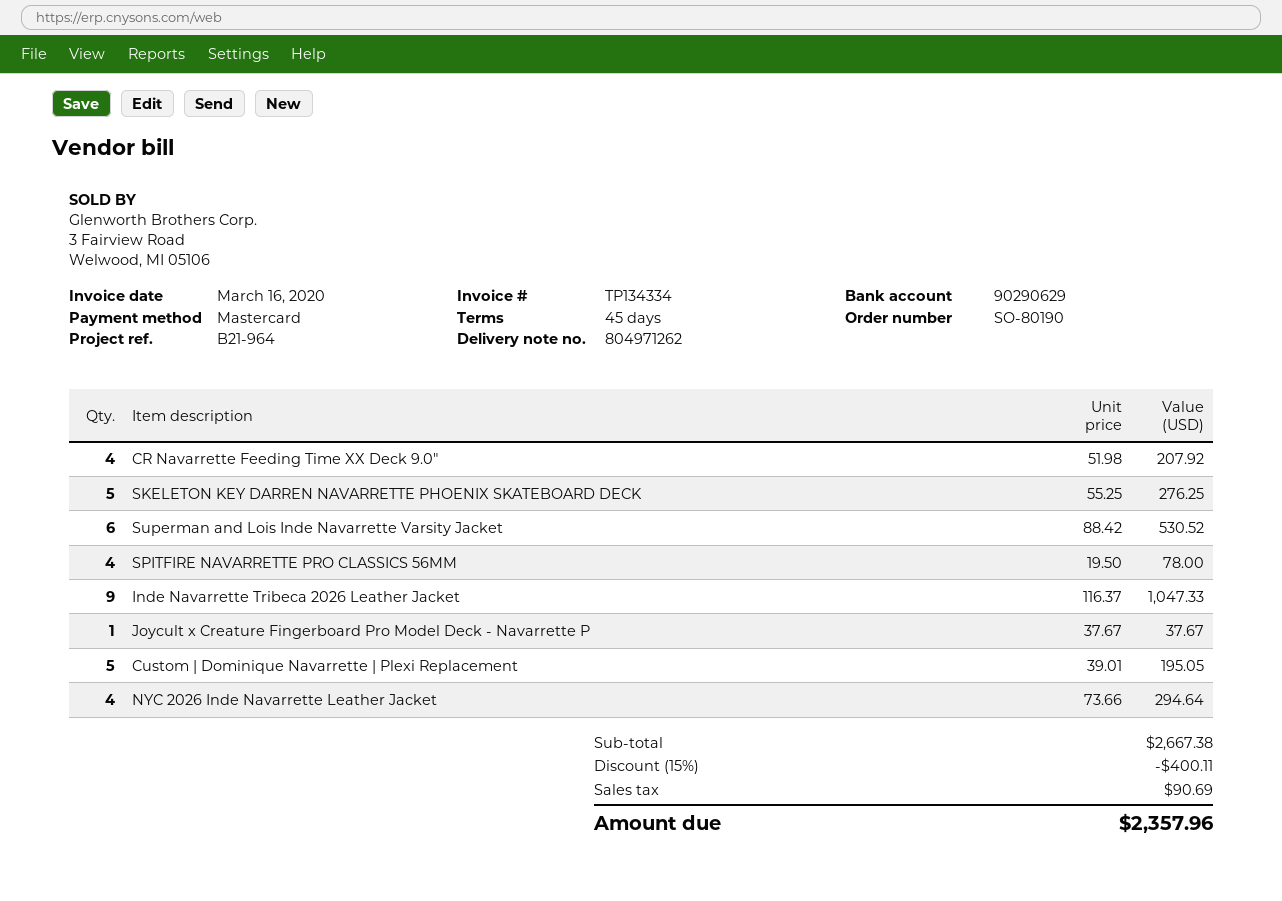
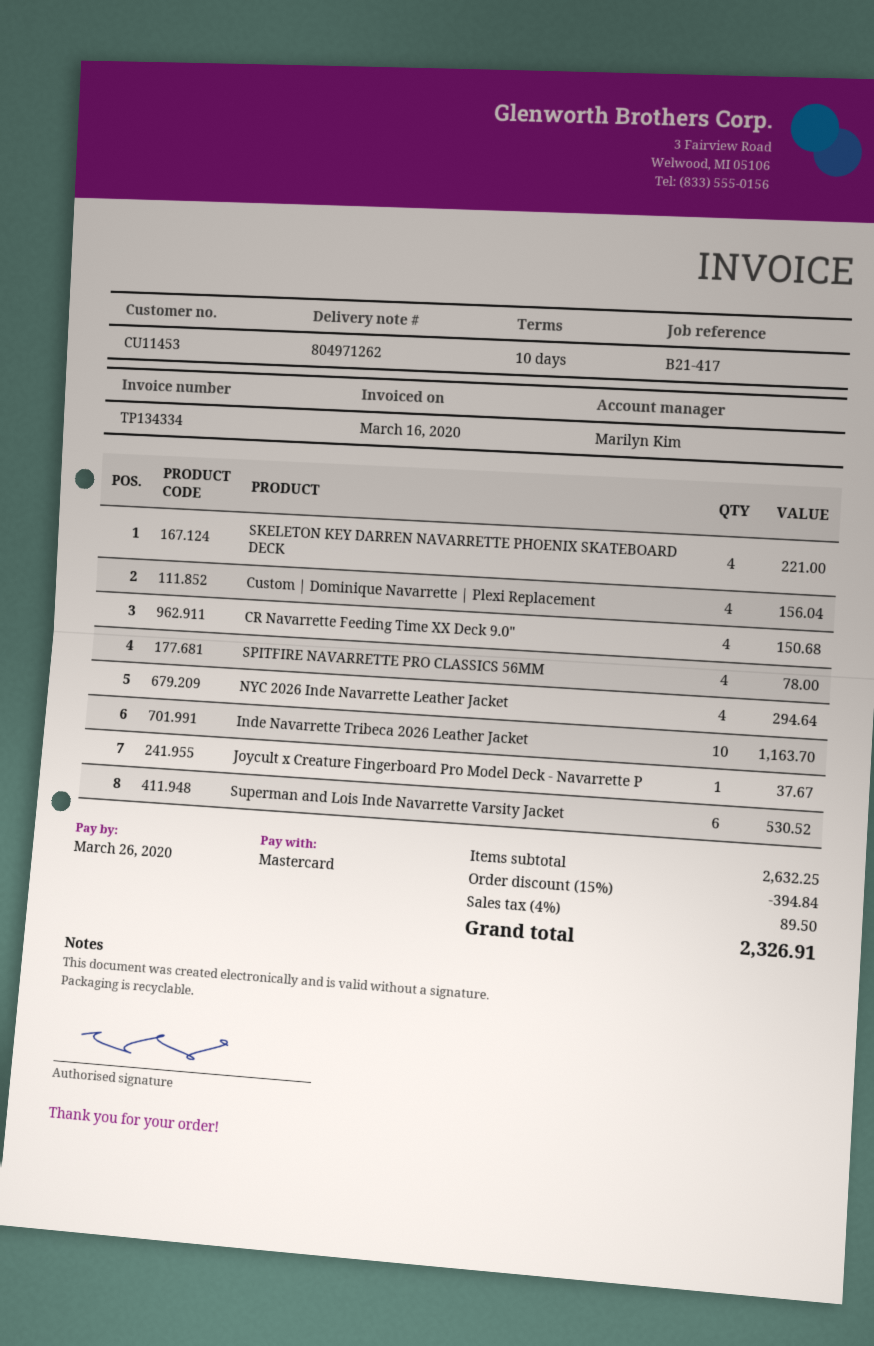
payment terms: 45 days -> 10 days
reference: B21-964 -> B21-417
CR Navarrette Feeding Time XX Deck 9.0": 4 for 207.92 -> 4 for 150.68
SKELETON KEY DARREN NAVARRETTE PHOENIX SKATEBOARD DECK: 5 for 276.25 -> 4 for 221.00
Inde Navarrette Tribeca 2026 Leather Jacket: 9 for 1047.33 -> 10 for 1163.70
Custom | Dominique Navarrette | Plexi Replacement: 5 for 195.05 -> 4 for 156.04
subtotal: 2667.38 -> 2632.25
discount: 15% = 400.11 -> 15% = 394.84
tax: 90.69 -> 89.50
total: 2357.96 -> 2326.91

